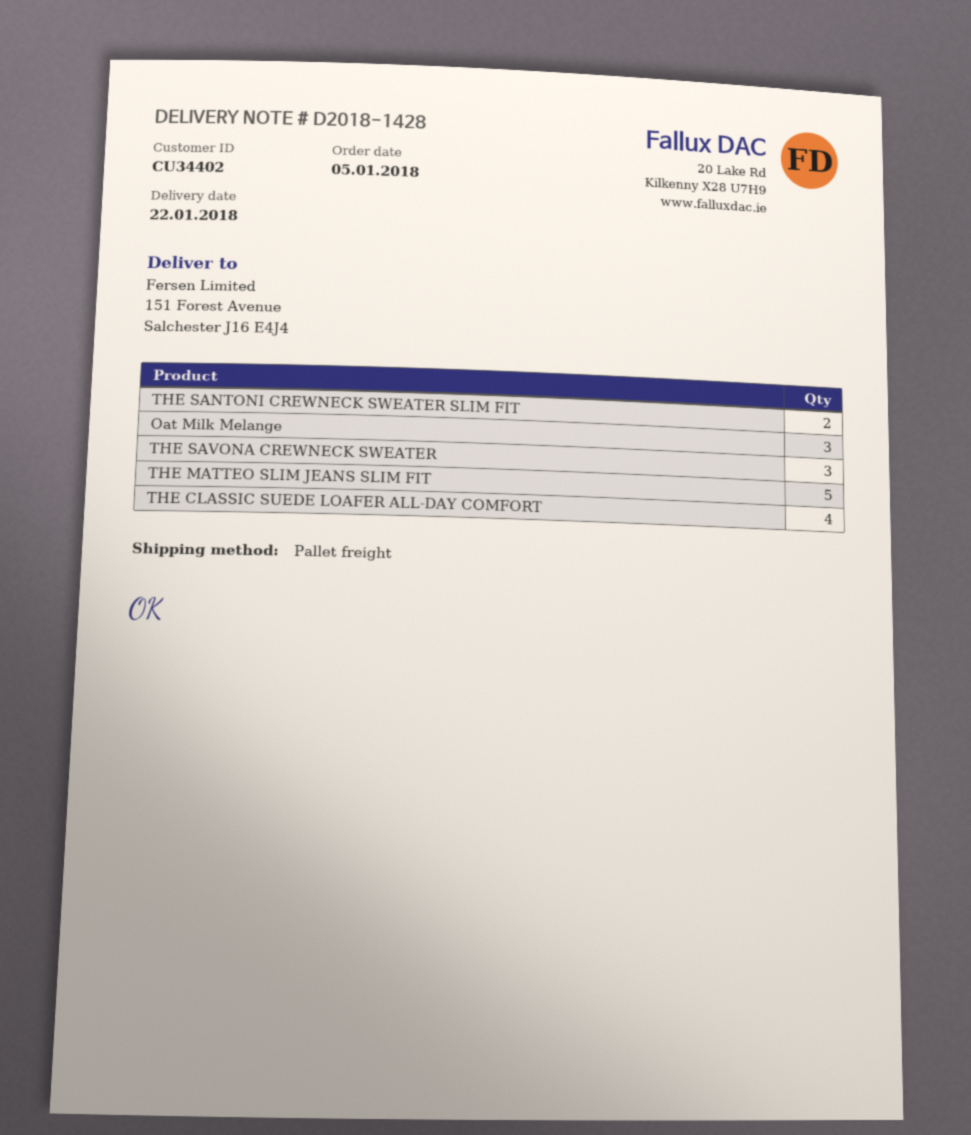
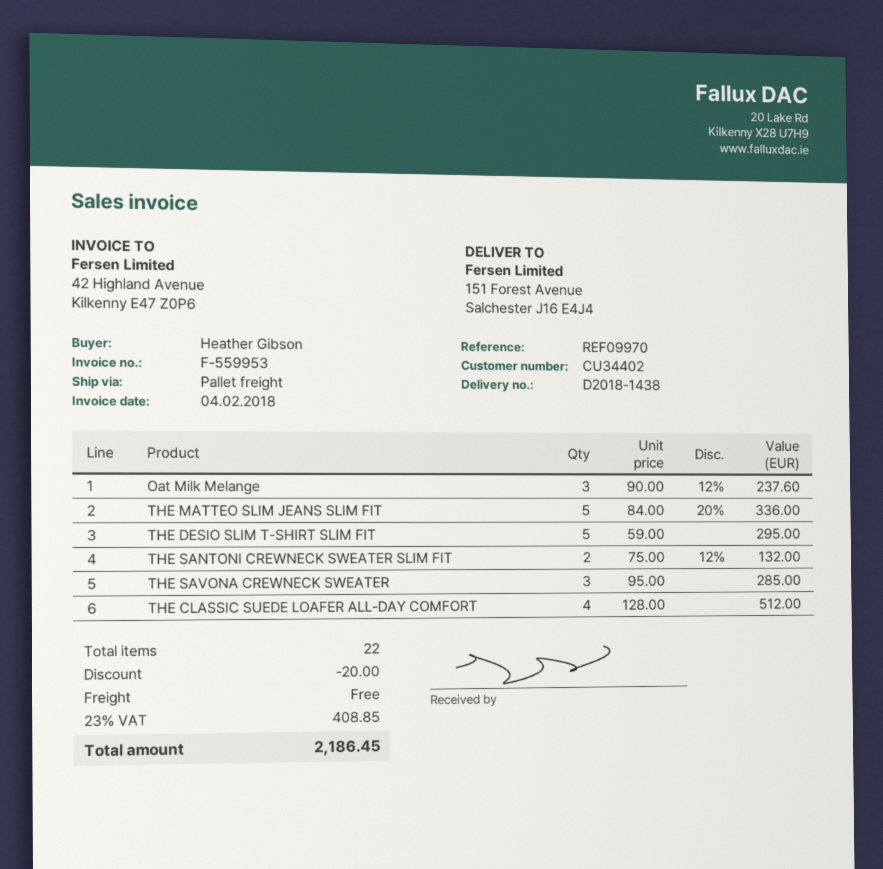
delivery note number: D2018-1428 -> D2018-1438
THE DESIO SLIM T-SHIRT SLIM FIT: none -> 5

